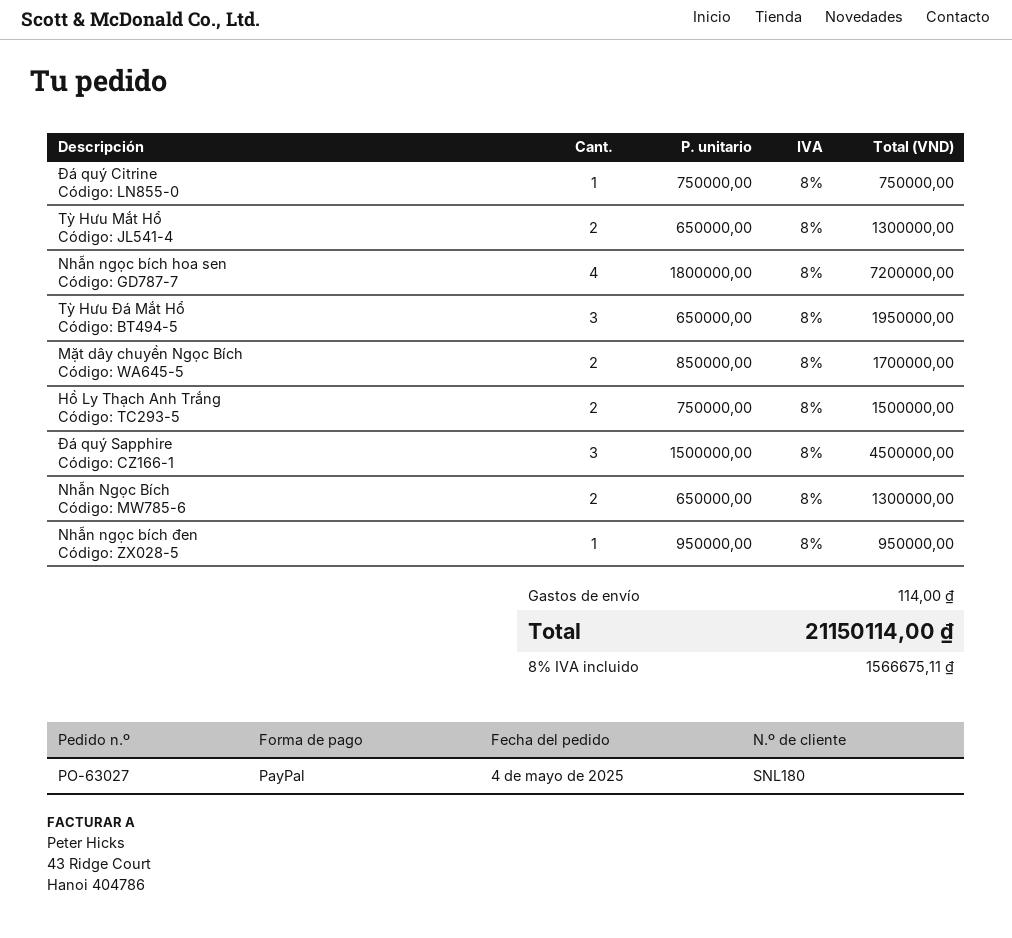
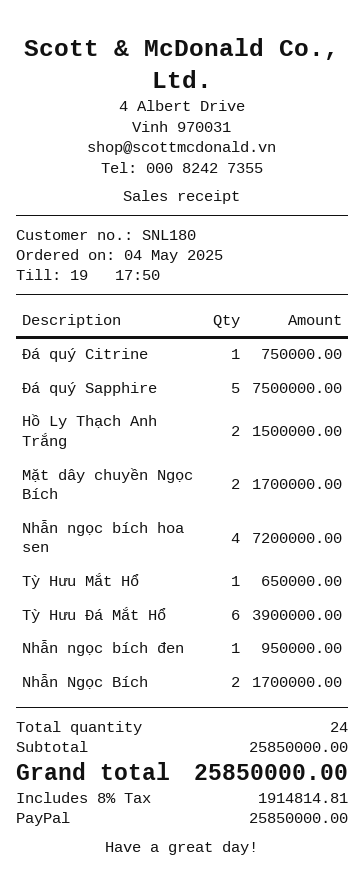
Tỳ Hưu Mắt Hổ: 2 for 1300000.00 -> 1 for 650000.00
Tỳ Hưu Đá Mắt Hổ: 3 for 1950000.00 -> 6 for 3900000.00
Đá quý Sapphire: 3 for 4500000.00 -> 5 for 7500000.00
Nhẫn Ngọc Bích: 2 for 1300000.00 -> 2 for 1700000.00
shipping: 114.00 -> none
tax: 8% = 1566675.11 -> 8% = 1914814.81
total: 21150114.00 -> 25850000.00

